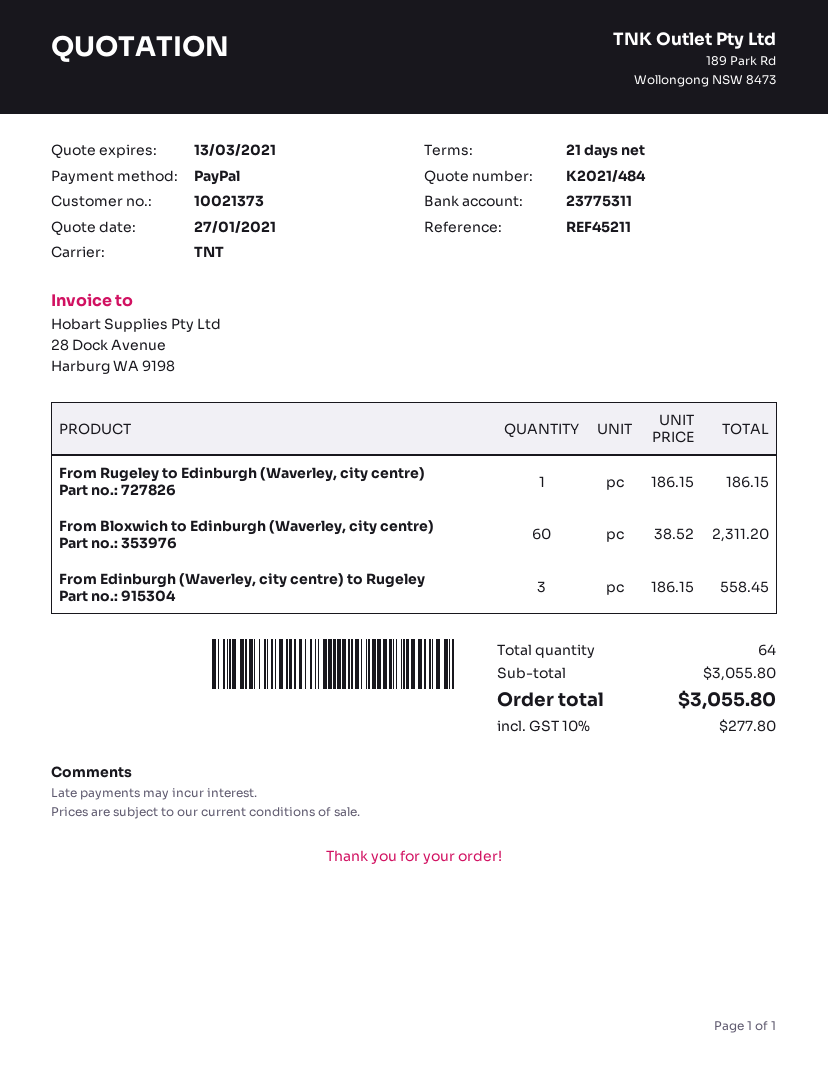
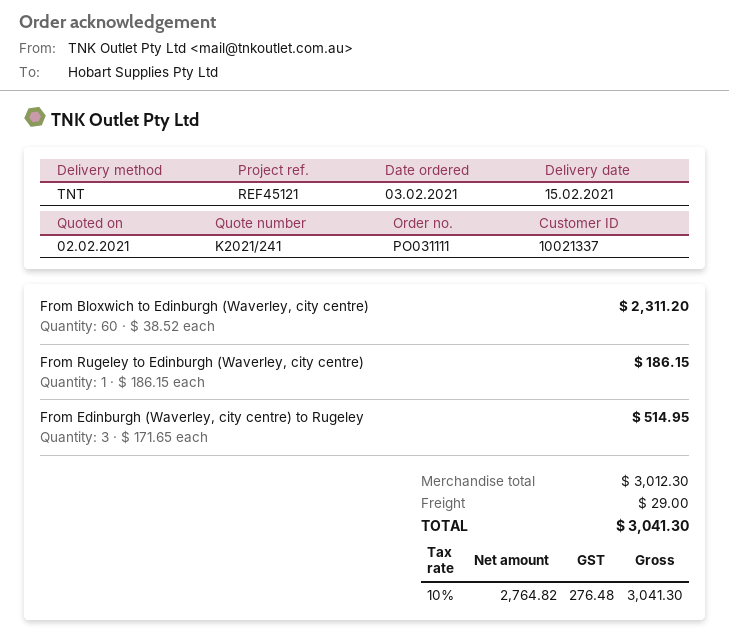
quote number: K2021/484 -> K2021/241
quote date: 2021-01-27 -> 2021-02-02
customer number: 10021373 -> 10021337
reference: REF45211 -> REF45121
From Edinburgh (Waverley, city centre) to Rugeley: 3 x 186.15 = 558.45 -> 3 x 171.65 = 514.95
subtotal: 3055.80 -> 3012.30
shipping: none -> 29.00
tax: 10% = 277.80 -> 10% = 276.48
total: 3055.80 -> 3041.30

